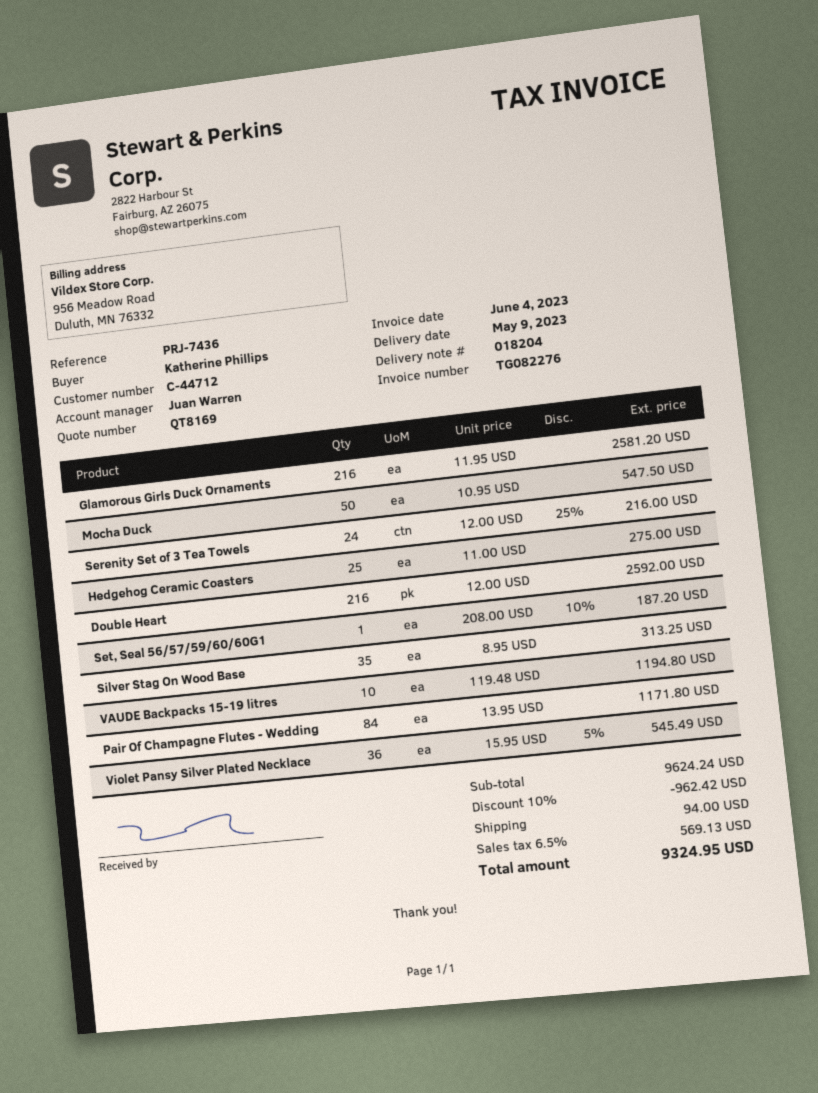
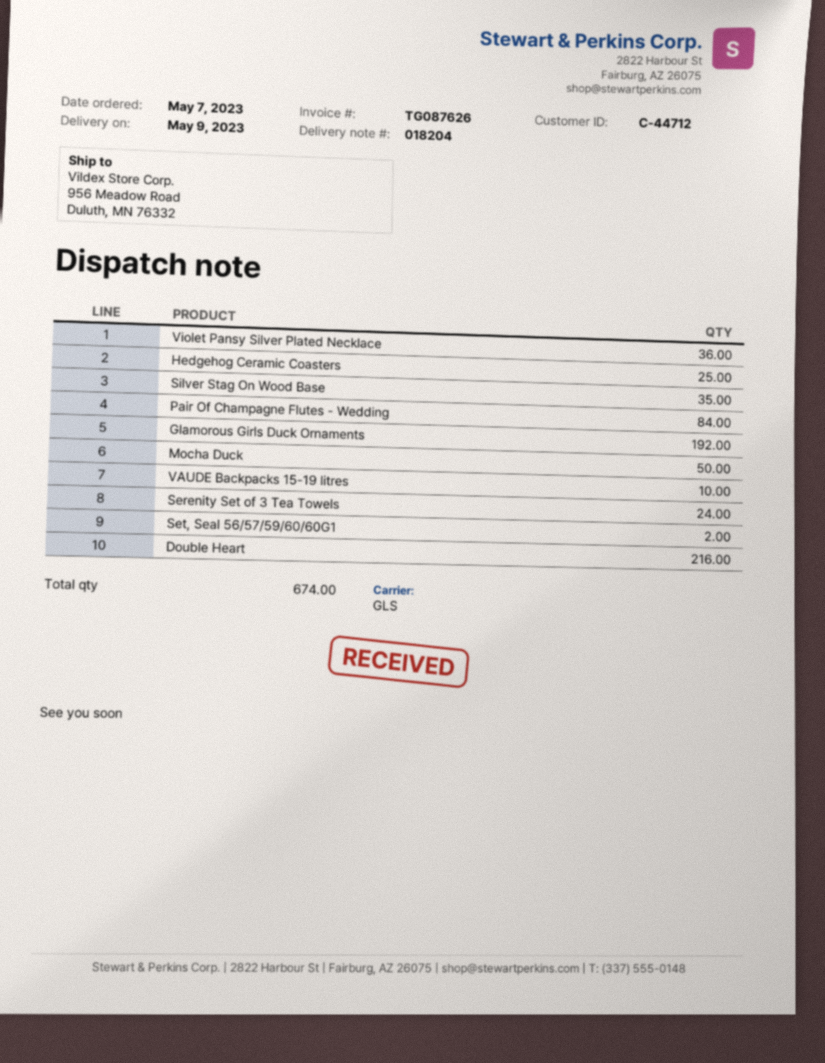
invoice number: TG082276 -> TG087626
Glamorous Girls Duck Ornaments: 216 -> 192
Set, Seal 56/57/59/60/60G1: 1 -> 2

